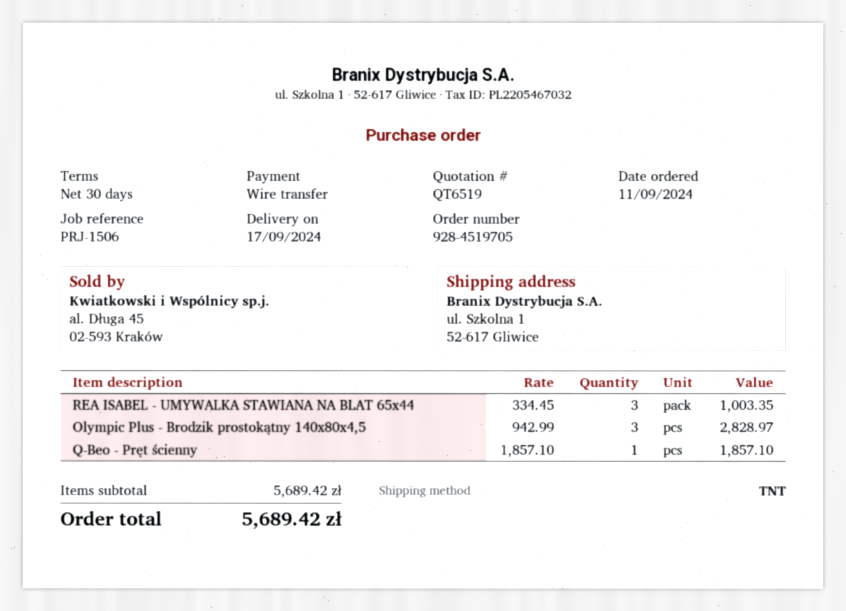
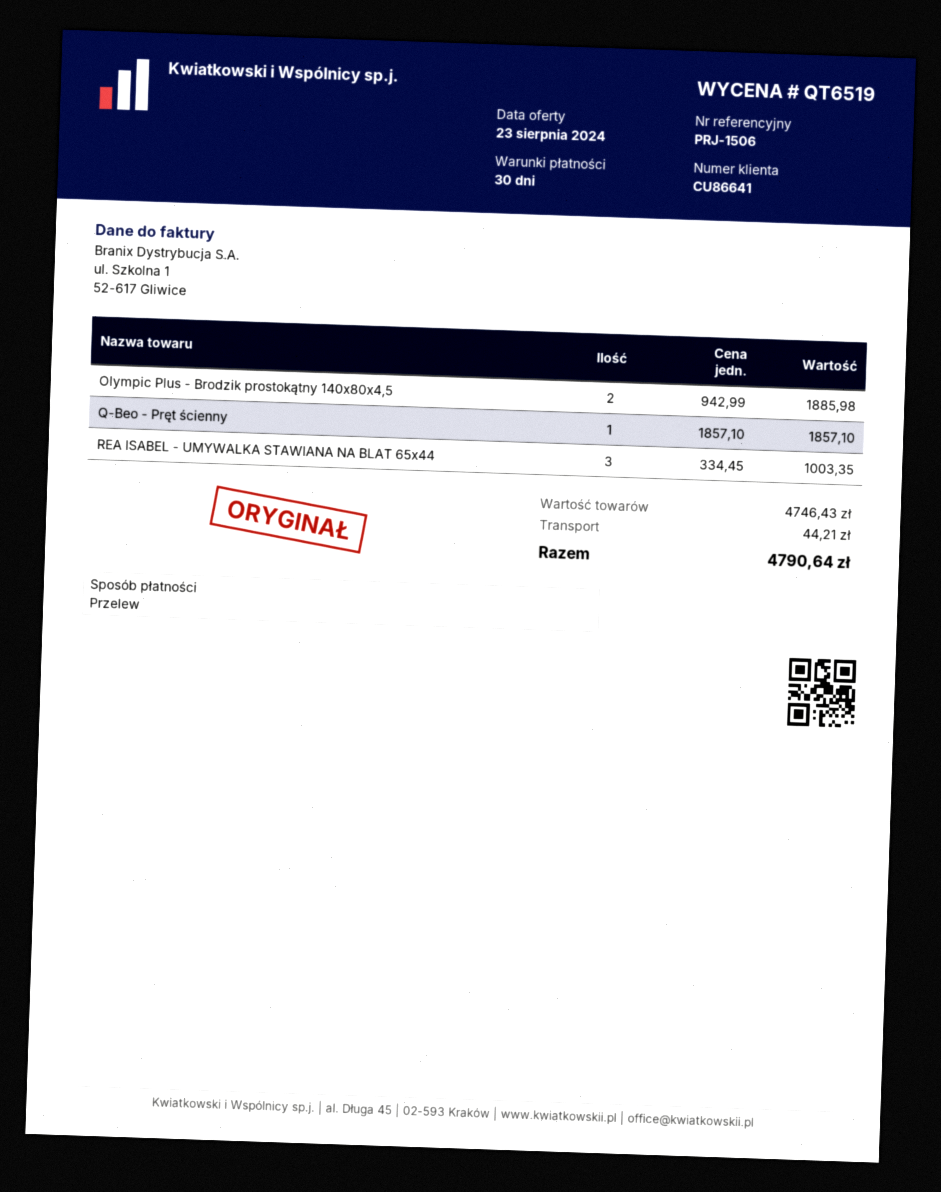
Olympic Plus - Brodzik prostokątny 140x80x4,5: 3 x 942.99 = 2828.97 -> 2 x 942.99 = 1885.98
subtotal: 5689.42 -> 4746.43
shipping: none -> 44.21
total: 5689.42 -> 4790.64

